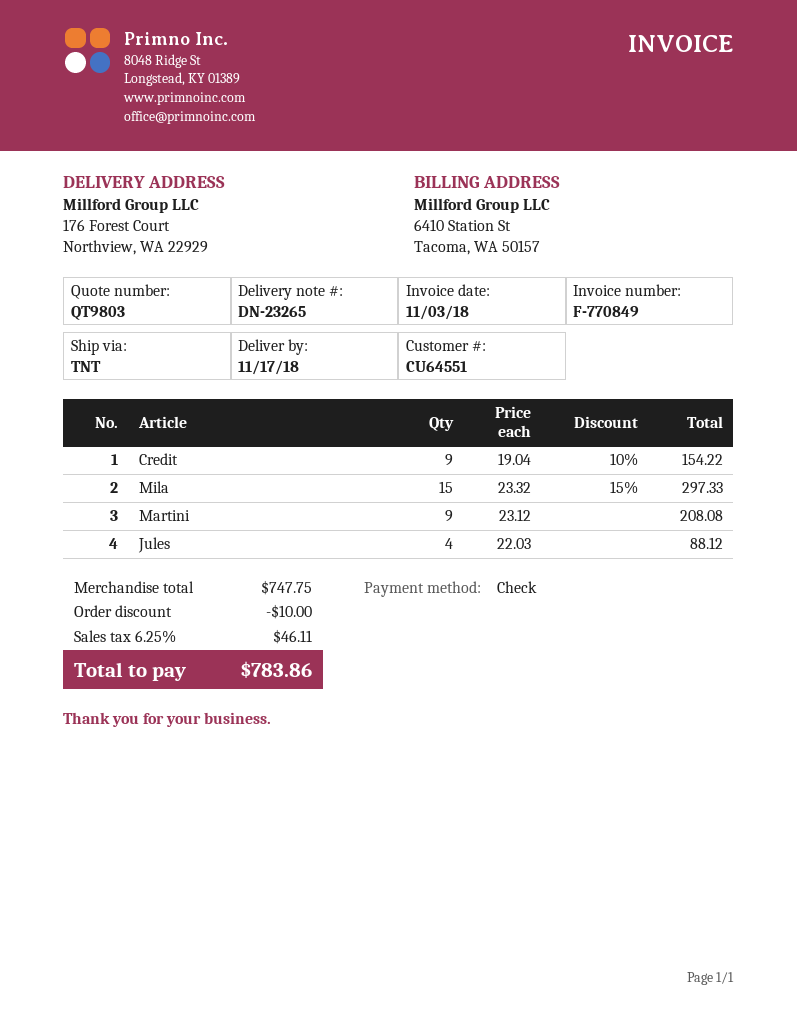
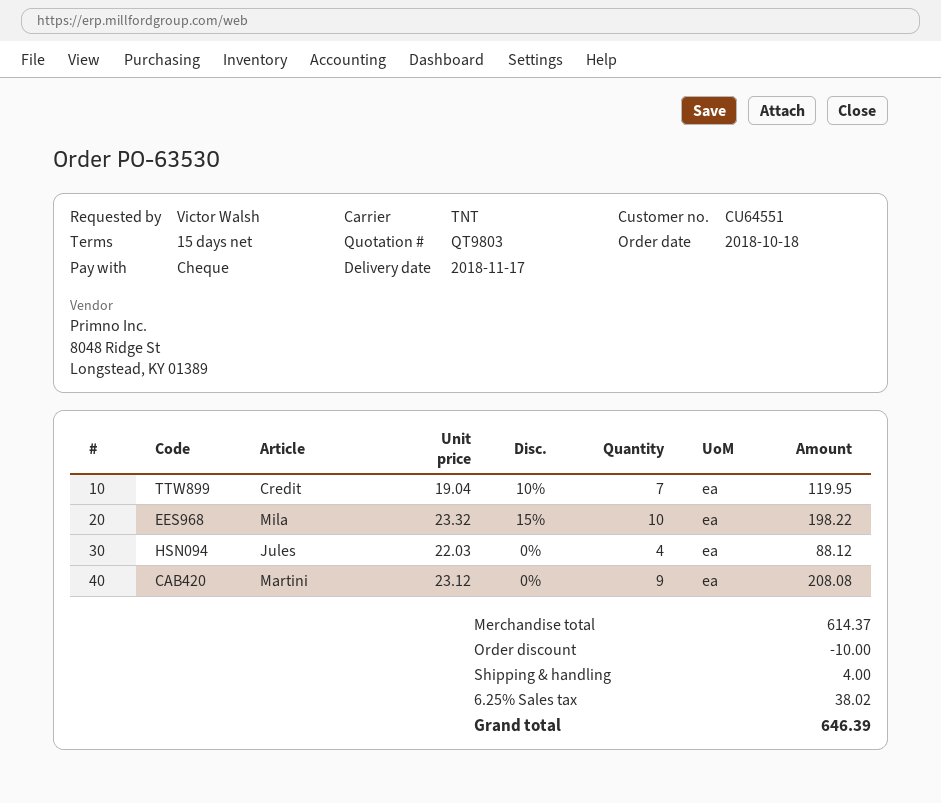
Credit: 9 x 19.04 - 10% = 154.22 -> 7 x 19.04 - 10% = 119.95
Mila: 15 x 23.32 - 15% = 297.33 -> 10 x 23.32 - 15% = 198.22
subtotal: 747.75 -> 614.37
shipping: none -> 4.00
tax: 6.25% = 46.11 -> 6.25% = 38.02
total: 783.86 -> 646.39

